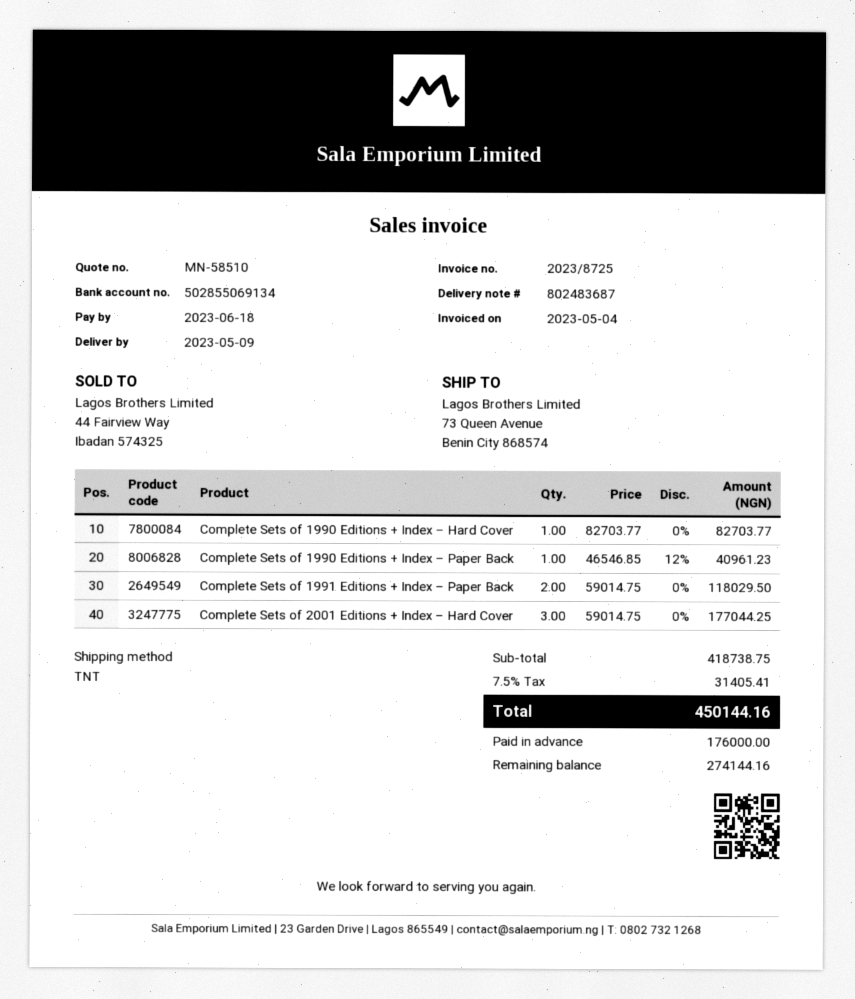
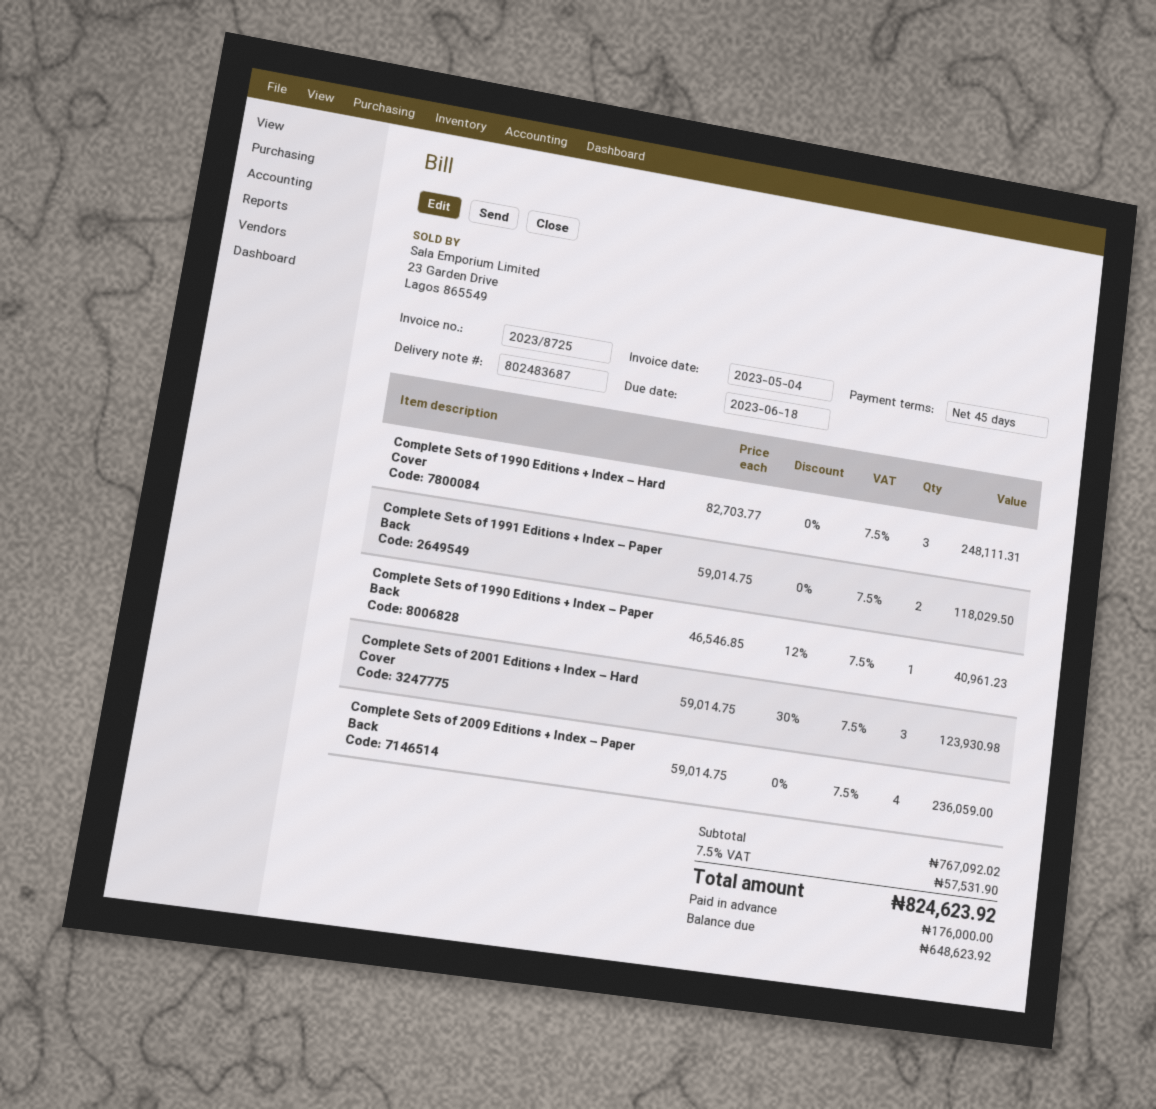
Complete Sets of 1990 Editions + Index – Hard Cover: 1 x 82703.77 = 82703.77 -> 3 x 82703.77 = 248111.31
Complete Sets of 2001 Editions + Index – Hard Cover: 3 x 59014.75 = 177044.25 -> 3 x 59014.75 - 30% = 123930.98
Complete Sets of 2009 Editions + Index – Paper Back: none -> 4 x 59014.75 = 236059.00
subtotal: 418738.75 -> 767092.02
tax: 7.5% = 31405.41 -> 7.5% = 57531.90
total: 450144.16 -> 824623.92
balance: 274144.16 -> 648623.92

